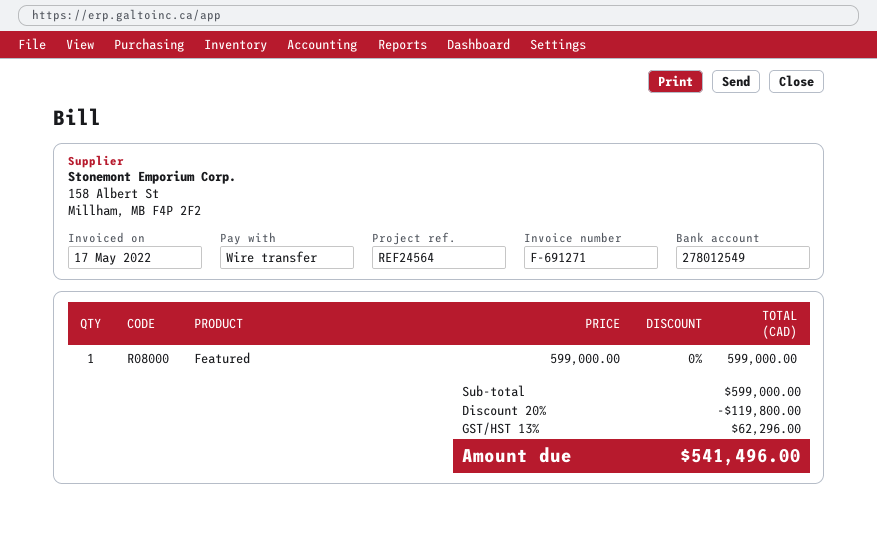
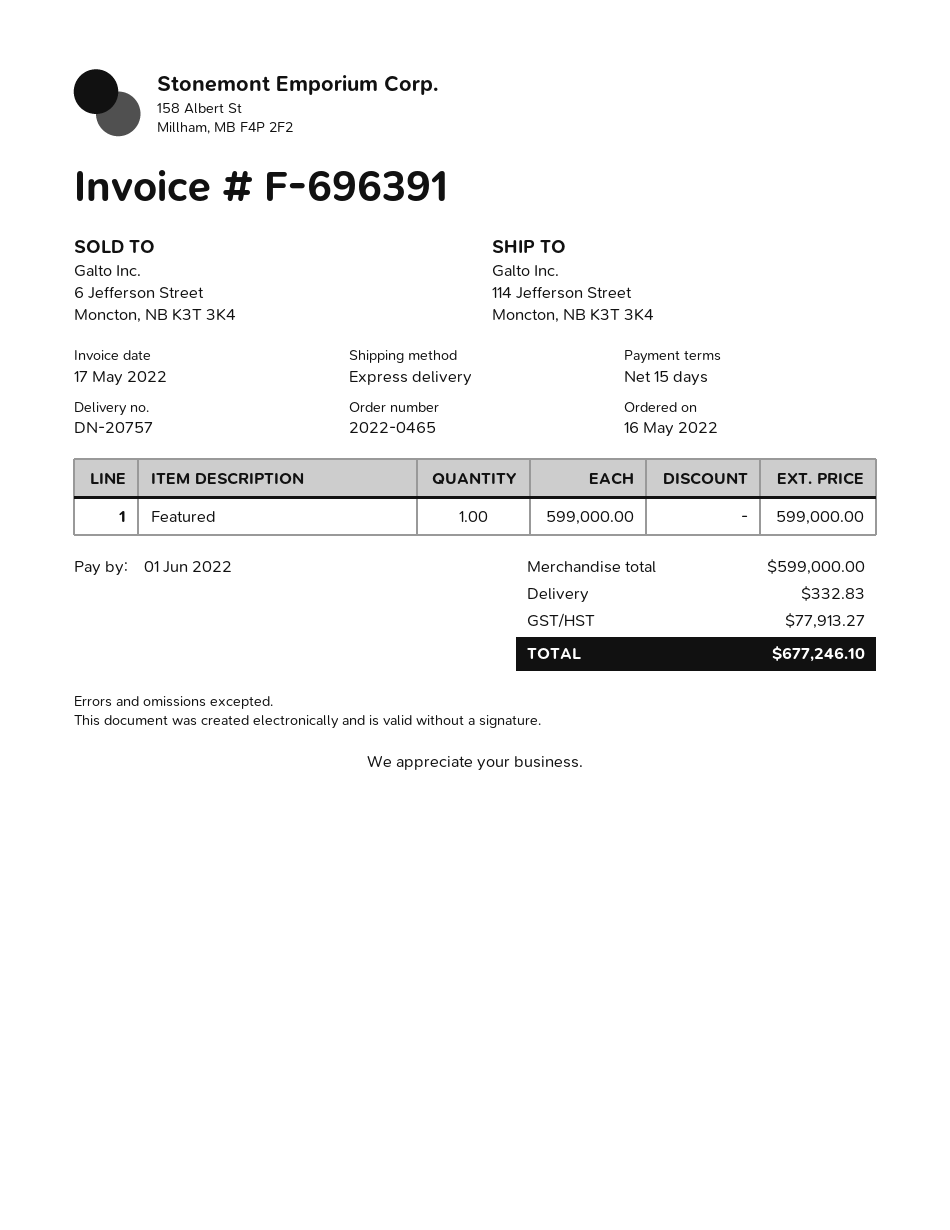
invoice number: F-691271 -> F-696391
discount: 20% = 119800.00 -> none
shipping: none -> 332.83
tax: 62296.00 -> 77913.27
total: 541496.00 -> 677246.10

